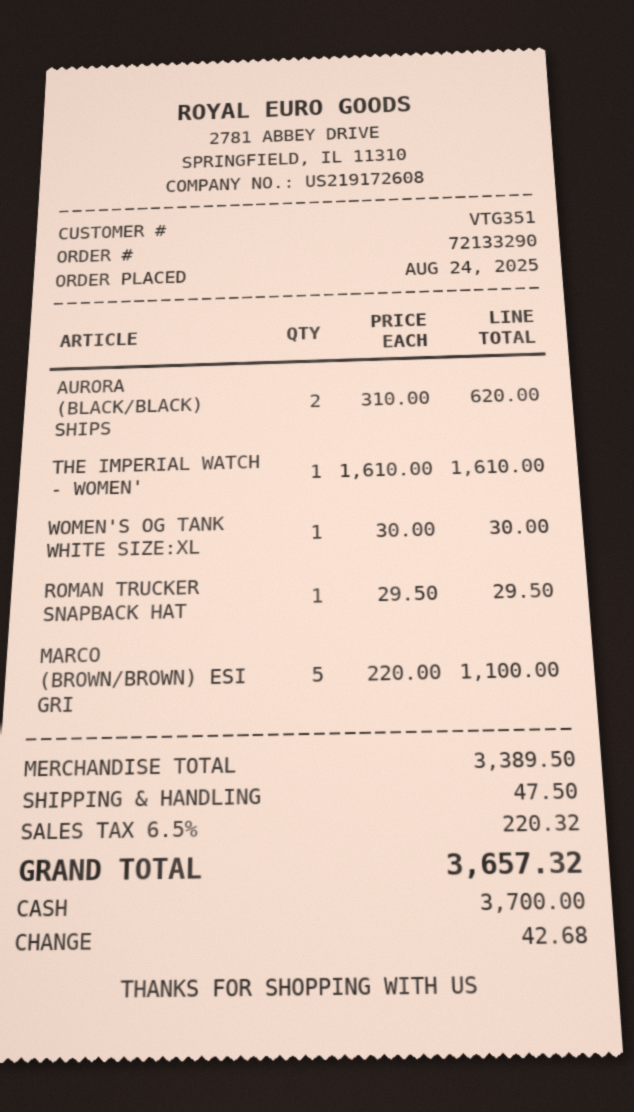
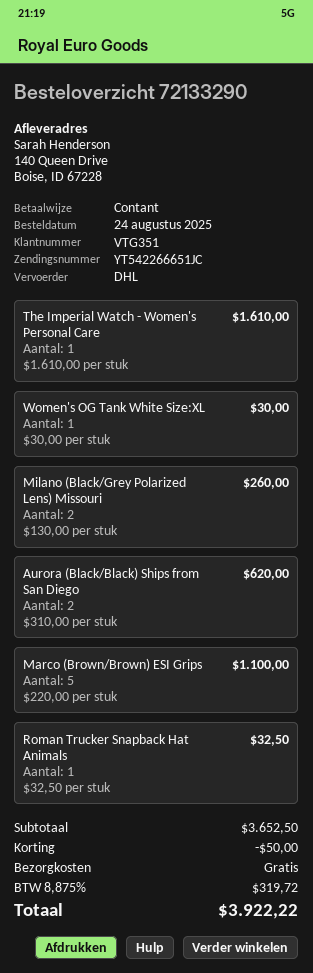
ROMAN TRUCKER SNAPBACK HAT: 1 x 29.50 = 29.50 -> 1 x 32.50 = 32.50
Milano (Black/Grey Polarized Lens) Missouri: none -> 2 x 130.00 = 260.00
subtotal: 3389.50 -> 3652.50
discount: none -> 50.00
shipping: 47.50 -> 0.00
tax: 6.5% = 220.32 -> 8.875% = 319.72
total: 3657.32 -> 3922.22

